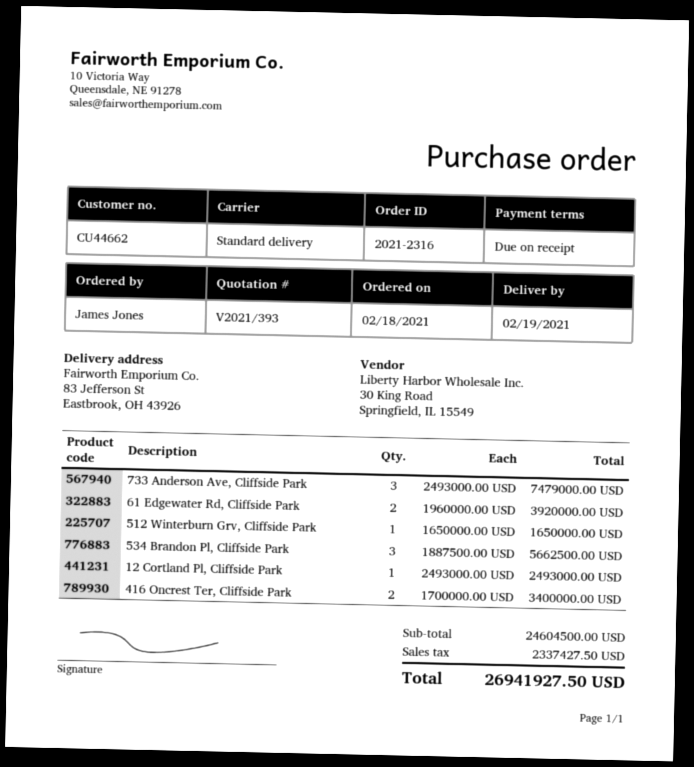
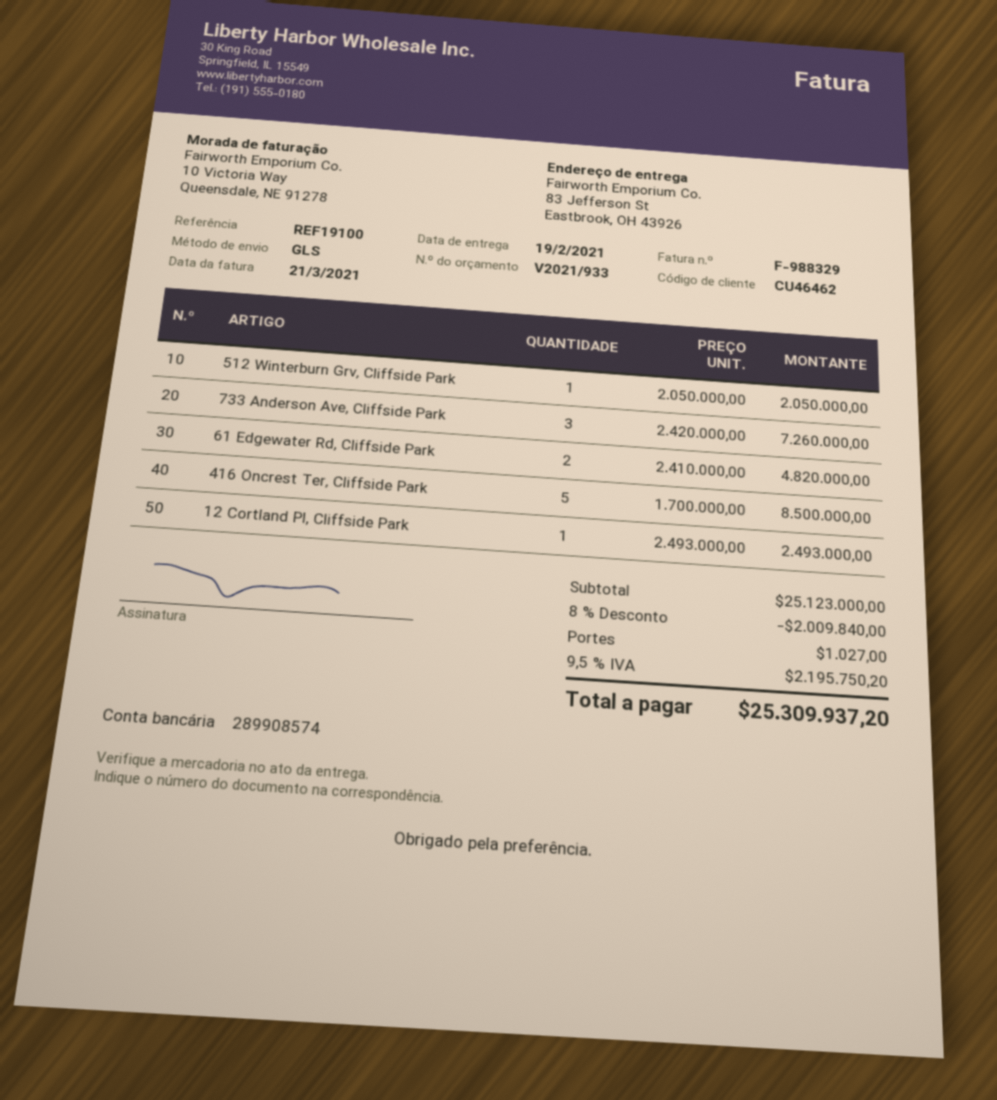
quote number: V2021/393 -> V2021/933
customer number: CU44662 -> CU46462
shipping method: standard -> GLS
733 Anderson Ave, Cliffside Park: 3 x 2493000.00 = 7479000.00 -> 3 x 2420000.00 = 7260000.00
61 Edgewater Rd, Cliffside Park: 2 x 1960000.00 = 3920000.00 -> 2 x 2410000.00 = 4820000.00
512 Winterburn Grv, Cliffside Park: 1 x 1650000.00 = 1650000.00 -> 1 x 2050000.00 = 2050000.00
534 Brandon Pl, Cliffside Park: 3 x 1887500.00 = 5662500.00 -> none
416 Oncrest Ter, Cliffside Park: 2 x 1700000.00 = 3400000.00 -> 5 x 1700000.00 = 8500000.00
subtotal: 24604500.00 -> 25123000.00
discount: none -> 8% = 2009840.00
shipping: none -> 1027.00
tax: 2337427.50 -> 2195750.20
total: 26941927.50 -> 25309937.20

